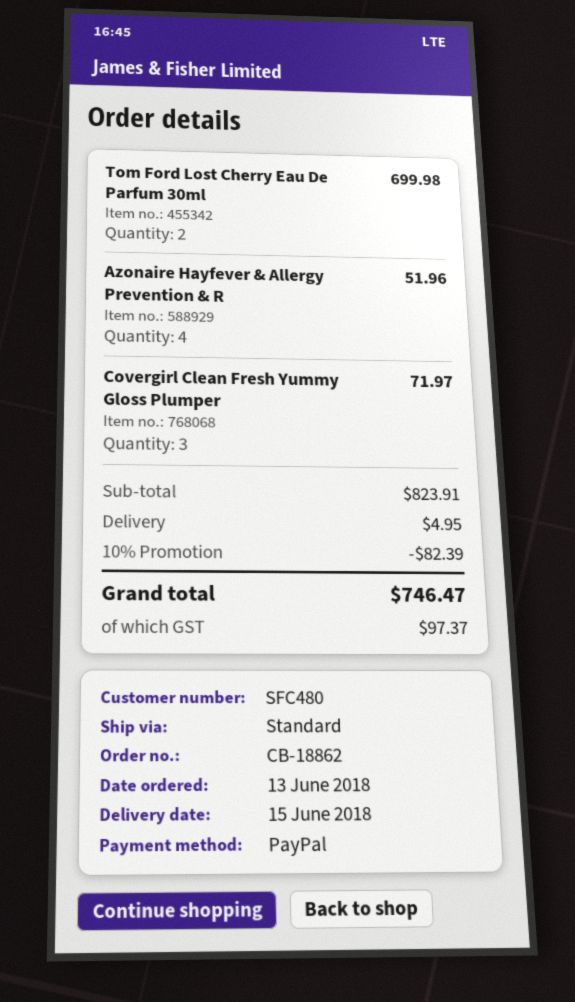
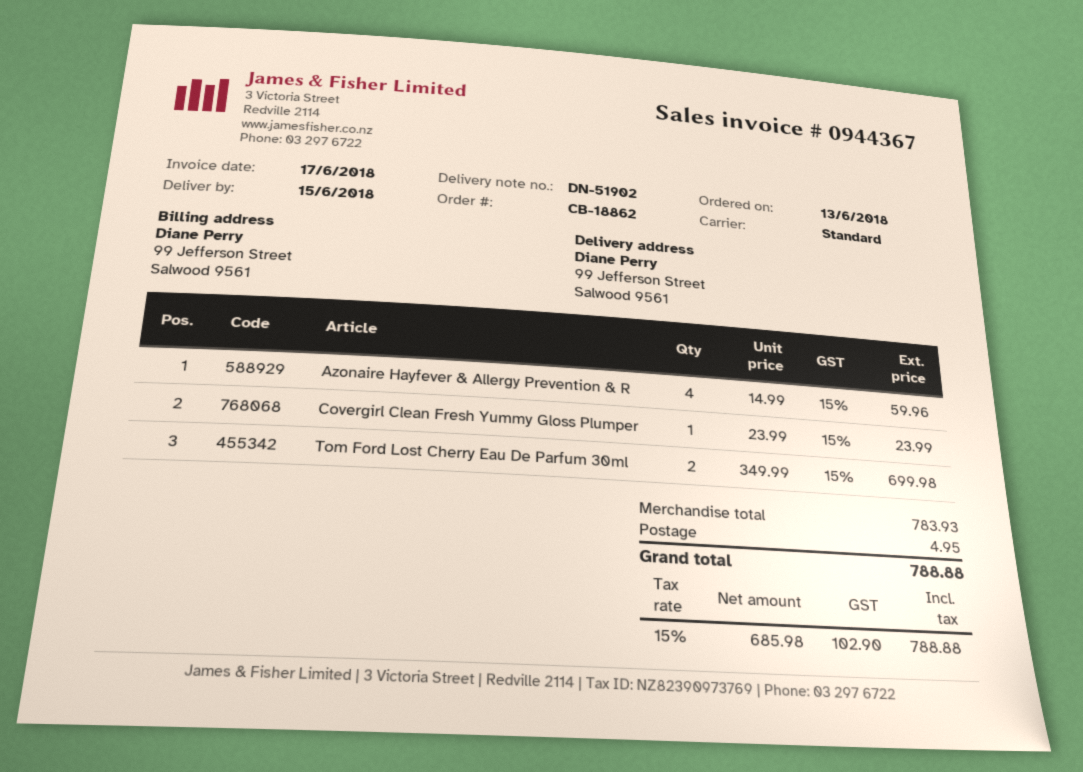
Azonaire Hayfever & Allergy Prevention & R: 4 for 51.96 -> 4 for 59.96
Covergirl Clean Fresh Yummy Gloss Plumper: 3 for 71.97 -> 1 for 23.99
subtotal: 823.91 -> 783.93
discount: 10% = 82.39 -> none
tax: 97.37 -> 102.90
total: 746.47 -> 788.88

